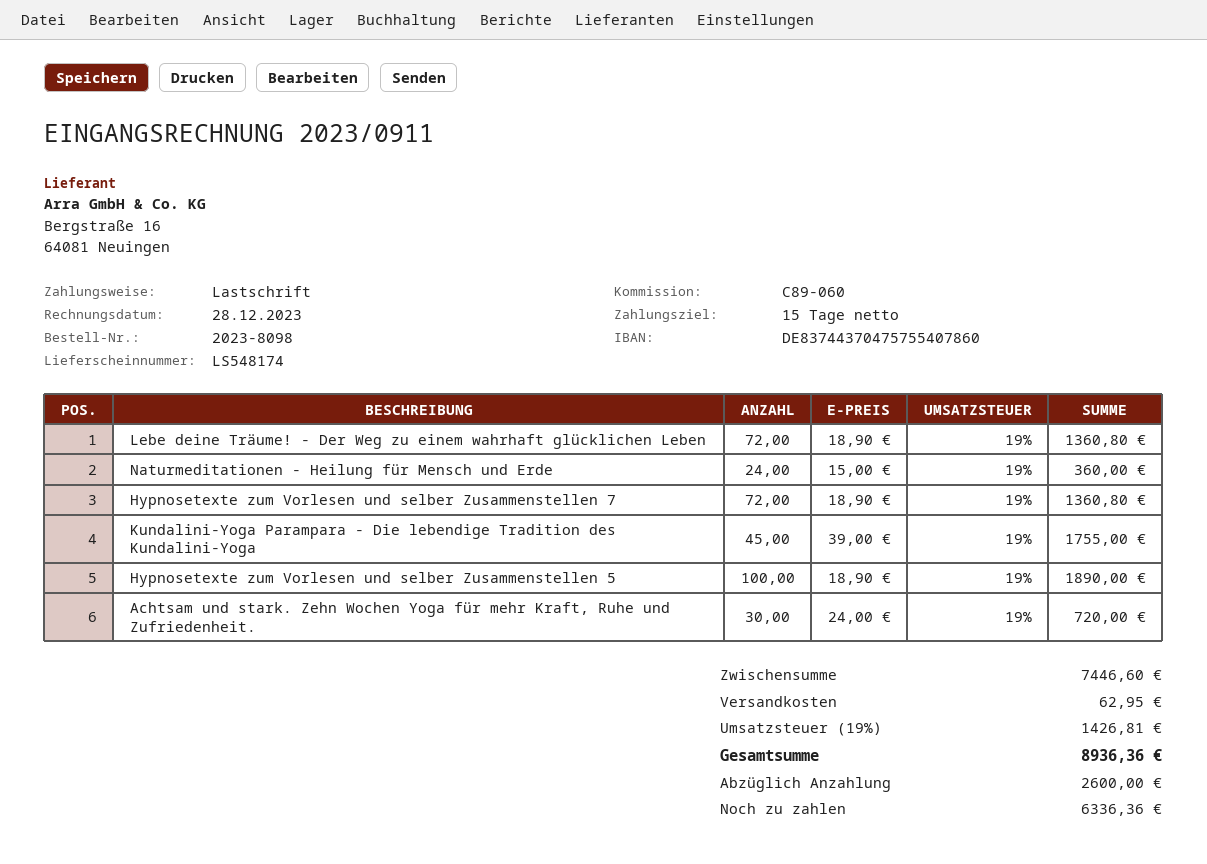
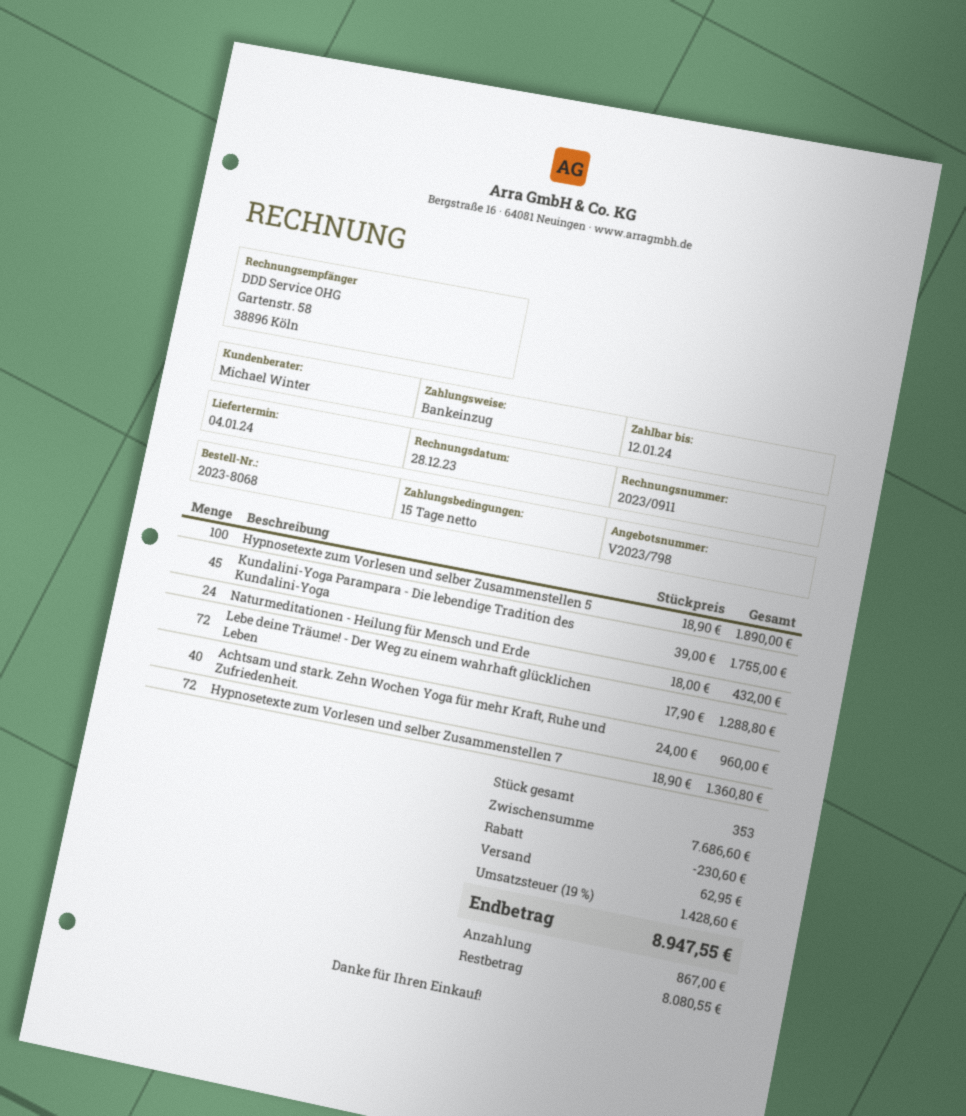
order number: 2023-8098 -> 2023-8068
Lebe deine Träume! - Der Weg zu einem wahrhaft glücklichen Leben: 72 x 18.90 = 1360.80 -> 72 x 17.90 = 1288.80
Naturmeditationen - Heilung für Mensch und Erde: 24 x 15.00 = 360.00 -> 24 x 18.00 = 432.00
Achtsam und stark. Zehn Wochen Yoga für mehr Kraft, Ruhe und Zufriedenheit.: 30 x 24.00 = 720.00 -> 40 x 24.00 = 960.00
subtotal: 7446.60 -> 7686.60
discount: none -> 230.60
tax: 19% = 1426.81 -> 19% = 1428.60
total: 8936.36 -> 8947.55
deposit: 2600.00 -> 867.00
balance: 6336.36 -> 8080.55

